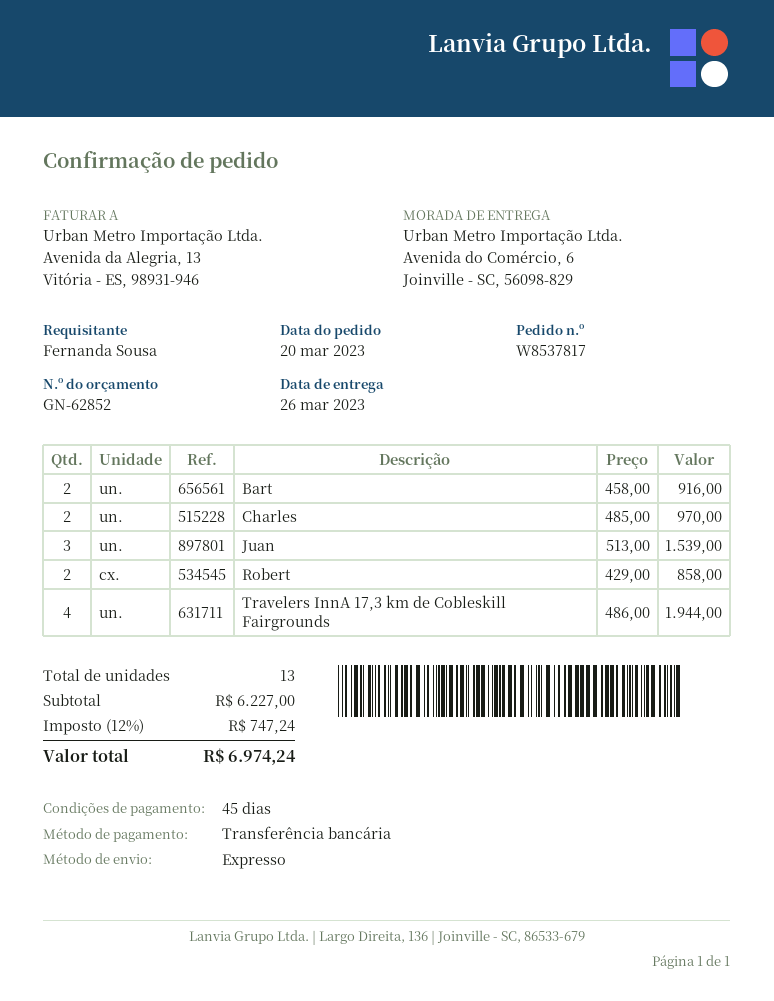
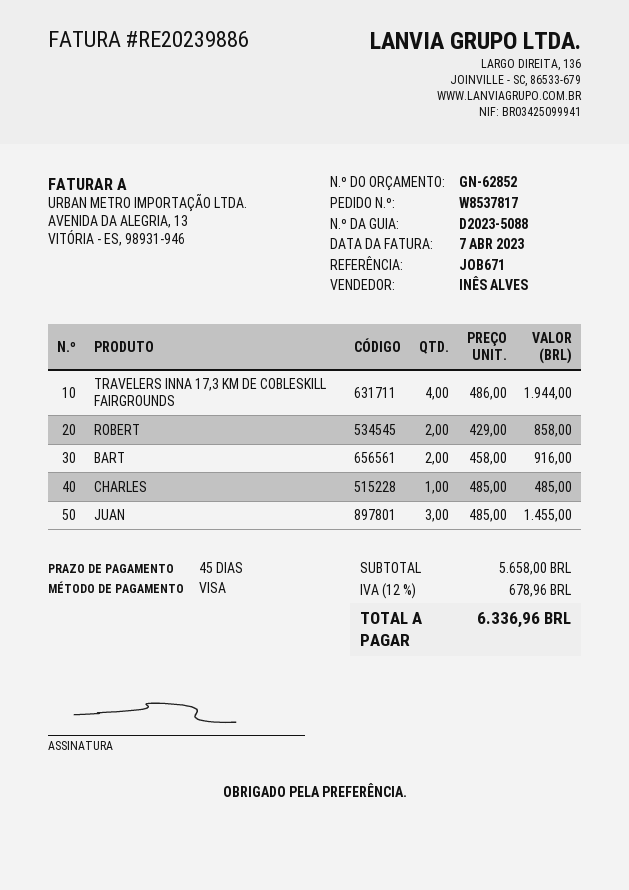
payment method: bank transfer -> Visa
Charles: 2 x 485.00 = 970.00 -> 1 x 485.00 = 485.00
Juan: 3 x 513.00 = 1539.00 -> 3 x 485.00 = 1455.00
subtotal: 6227.00 -> 5658.00
tax: 12% = 747.24 -> 12% = 678.96
total: 6974.24 -> 6336.96

